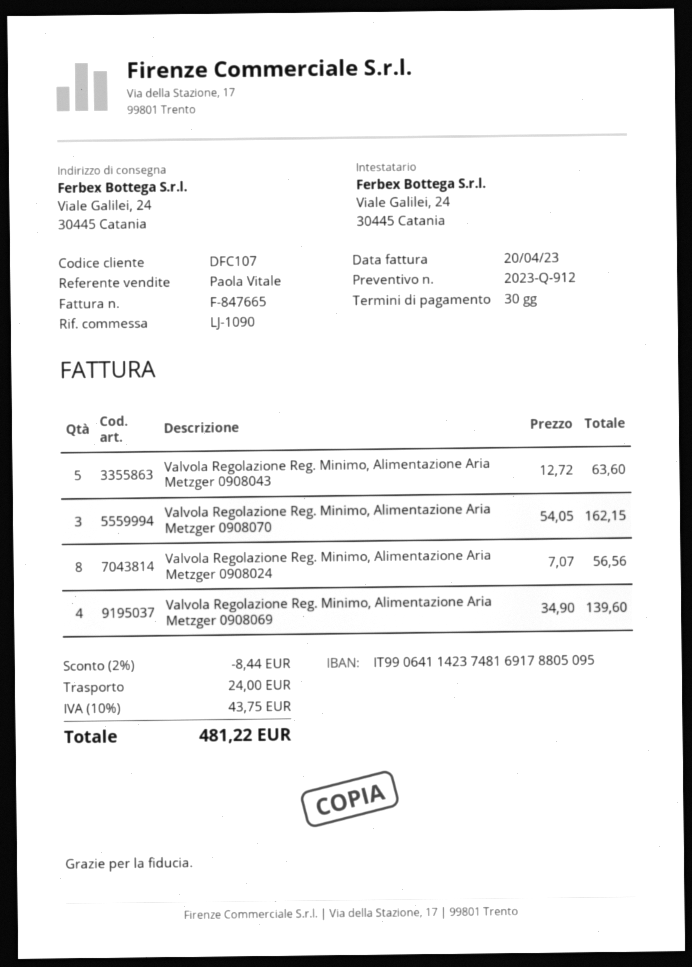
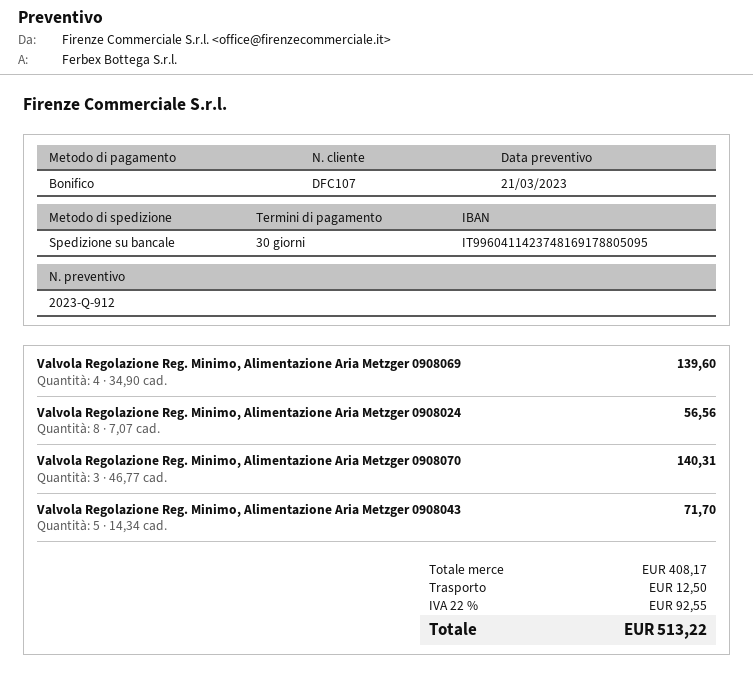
bank account: IT9906411423748169178805095 -> IT9960411423748169178805095
Valvola Regolazione Reg. Minimo, Alimentazione Aria Metzger 0908043: 5 x 12.72 = 63.60 -> 5 x 14.34 = 71.70
Valvola Regolazione Reg. Minimo, Alimentazione Aria Metzger 0908070: 3 x 54.05 = 162.15 -> 3 x 46.77 = 140.31
discount: 2% = 8.44 -> none
shipping: 24.00 -> 12.50
tax: 10% = 43.75 -> 22% = 92.55
total: 481.22 -> 513.22

